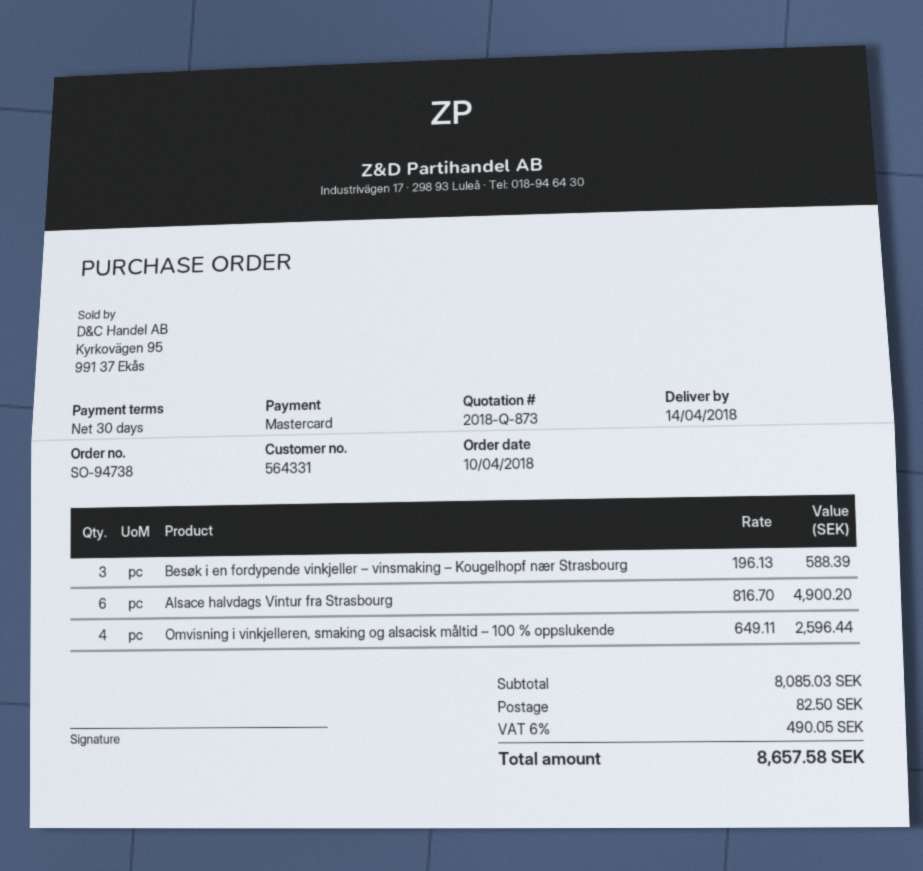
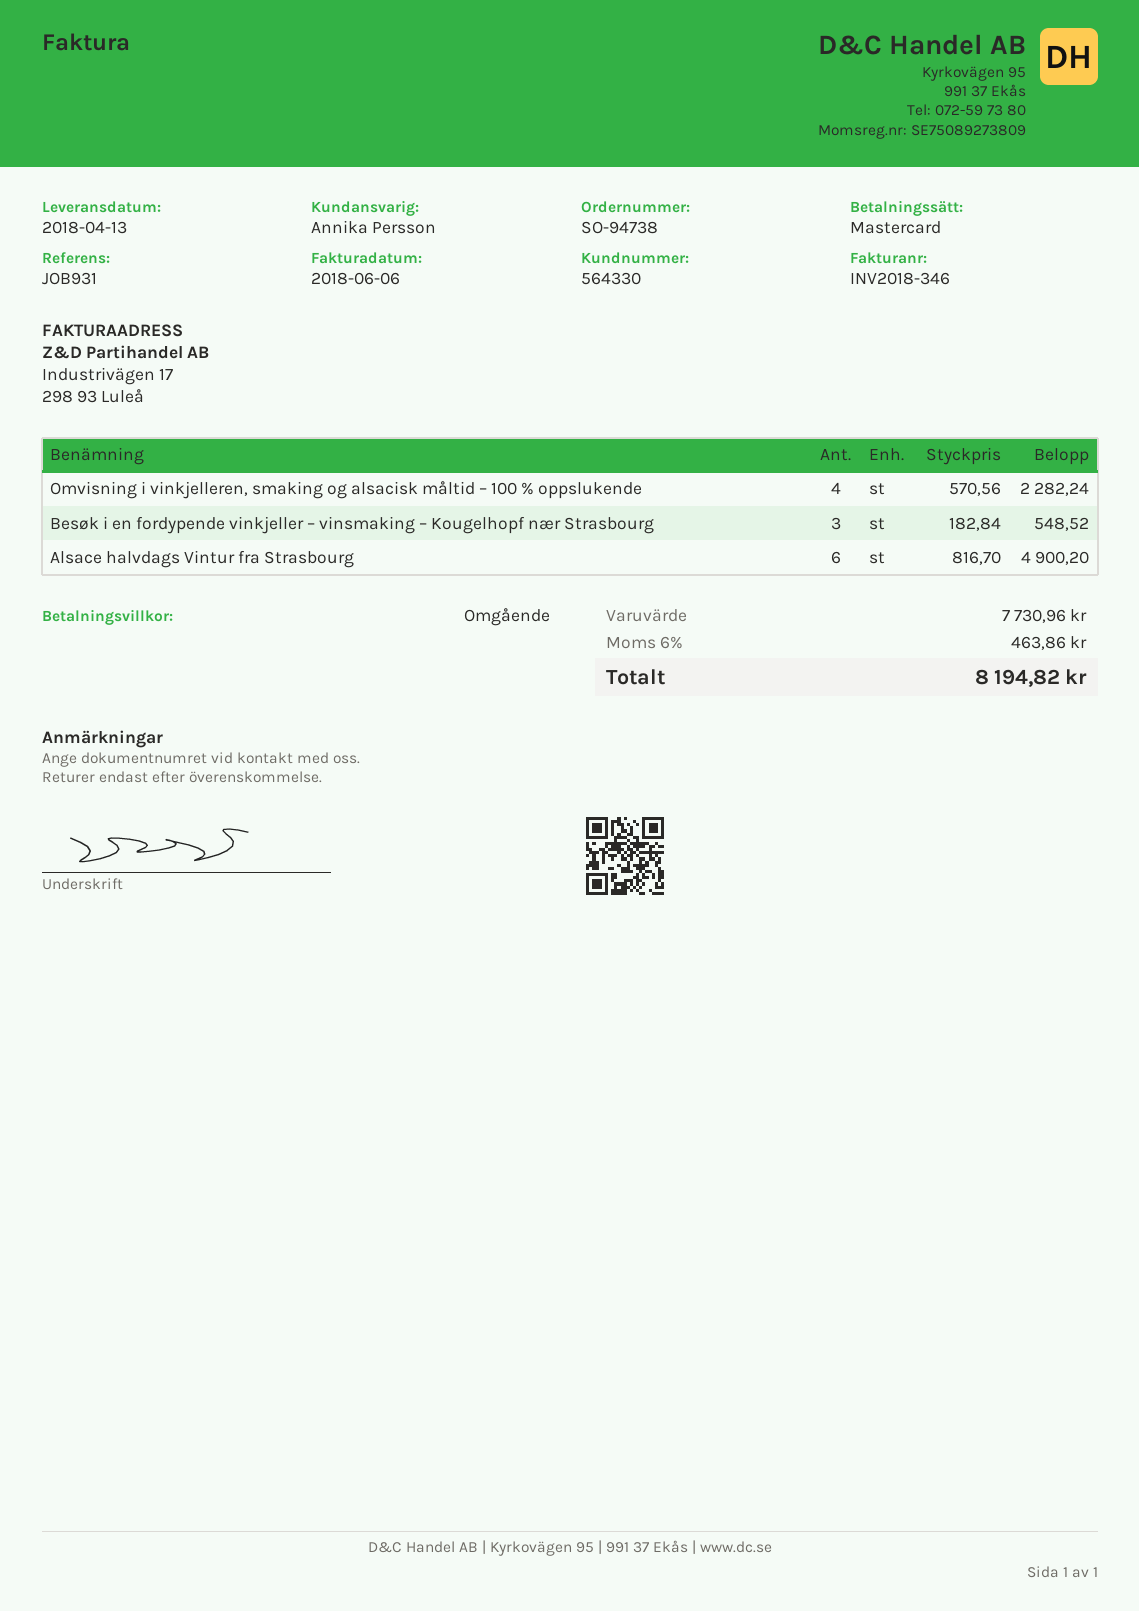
delivery date: 2018-04-14 -> 2018-04-13
payment terms: 30 days -> on receipt
customer number: 564331 -> 564330
Besøk i en fordypende vinkjeller – vinsmaking – Kougelhopf nær Strasbourg: 3 x 196.13 = 588.39 -> 3 x 182.84 = 548.52
Omvisning i vinkjelleren, smaking og alsacisk måltid – 100 % oppslukende: 4 x 649.11 = 2596.44 -> 4 x 570.56 = 2282.24
subtotal: 8085.03 -> 7730.96
shipping: 82.50 -> none
tax: 6% = 490.05 -> 6% = 463.86
total: 8657.58 -> 8194.82

